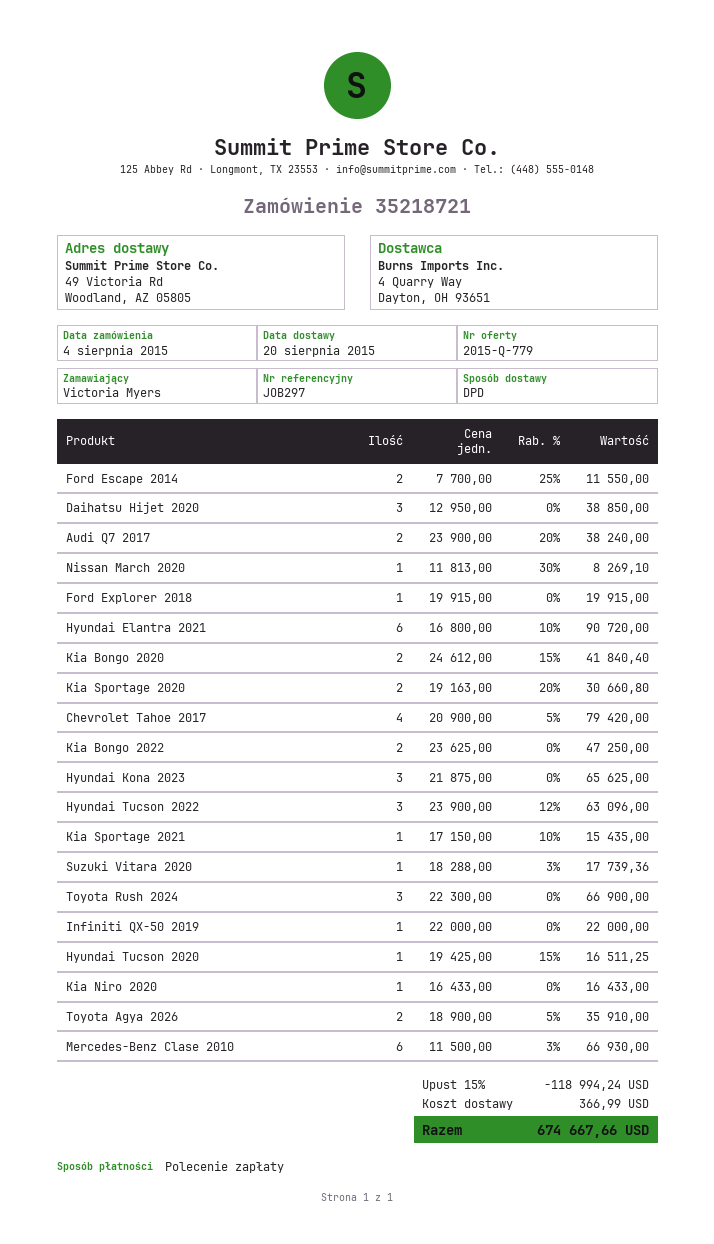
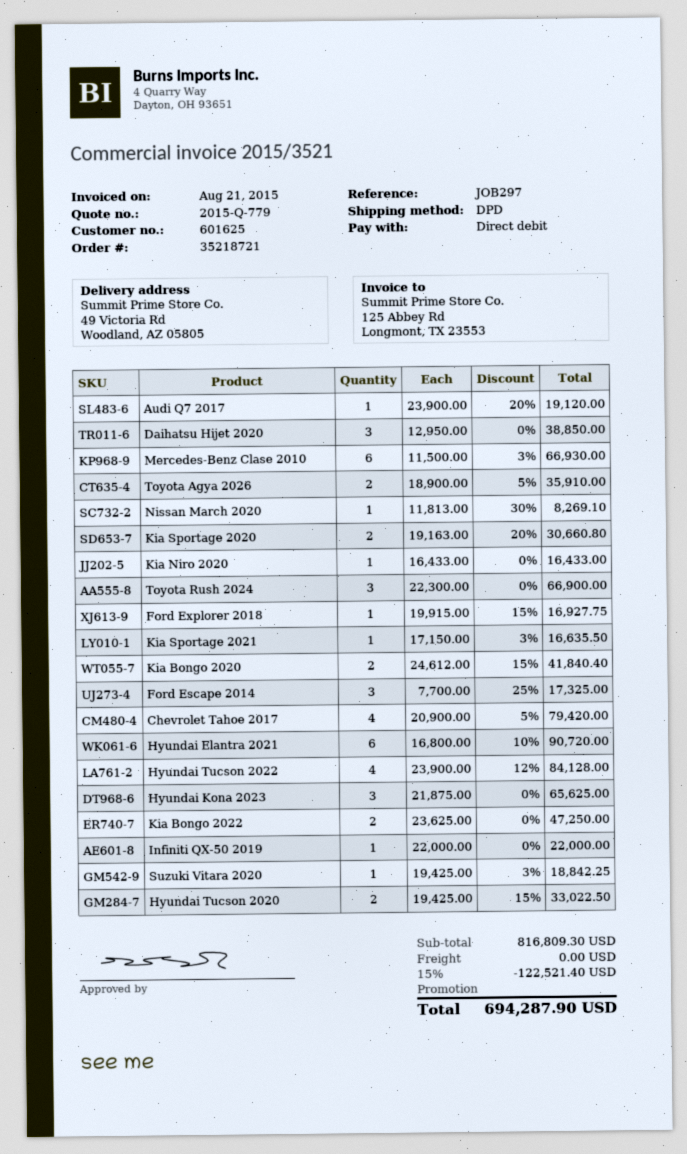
Ford Escape 2014: 2 x 7700.00 - 25% = 11550.00 -> 3 x 7700.00 - 25% = 17325.00
Audi Q7 2017: 2 x 23900.00 - 20% = 38240.00 -> 1 x 23900.00 - 20% = 19120.00
Ford Explorer 2018: 1 x 19915.00 = 19915.00 -> 1 x 19915.00 - 15% = 16927.75
Hyundai Tucson 2022: 3 x 23900.00 - 12% = 63096.00 -> 4 x 23900.00 - 12% = 84128.00
Kia Sportage 2021: 1 x 17150.00 - 10% = 15435.00 -> 1 x 17150.00 - 3% = 16635.50
Suzuki Vitara 2020: 1 x 18288.00 - 3% = 17739.36 -> 1 x 19425.00 - 3% = 18842.25
Hyundai Tucson 2020: 1 x 19425.00 - 15% = 16511.25 -> 2 x 19425.00 - 15% = 33022.50
discount: 15% = 118994.24 -> 15% = 122521.40
shipping: 366.99 -> 0.00
total: 674667.66 -> 694287.90

